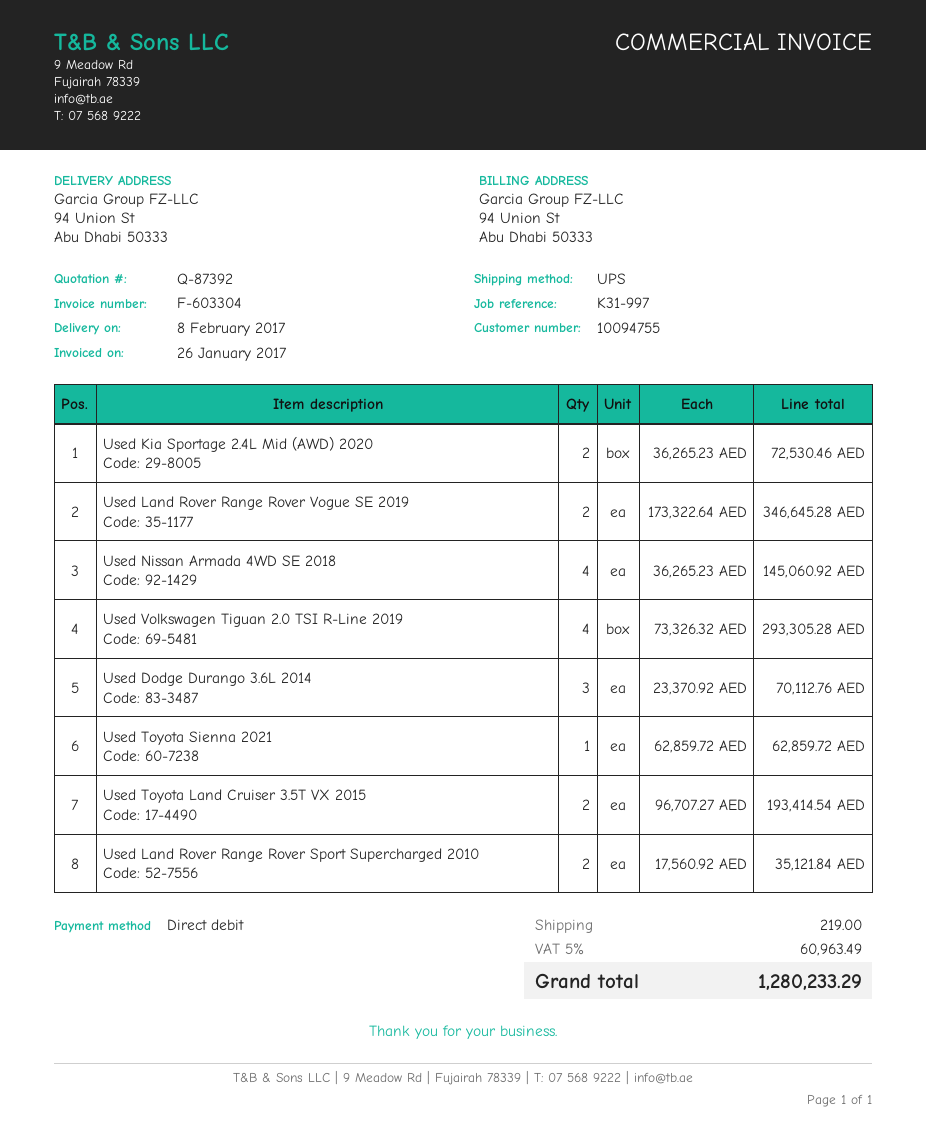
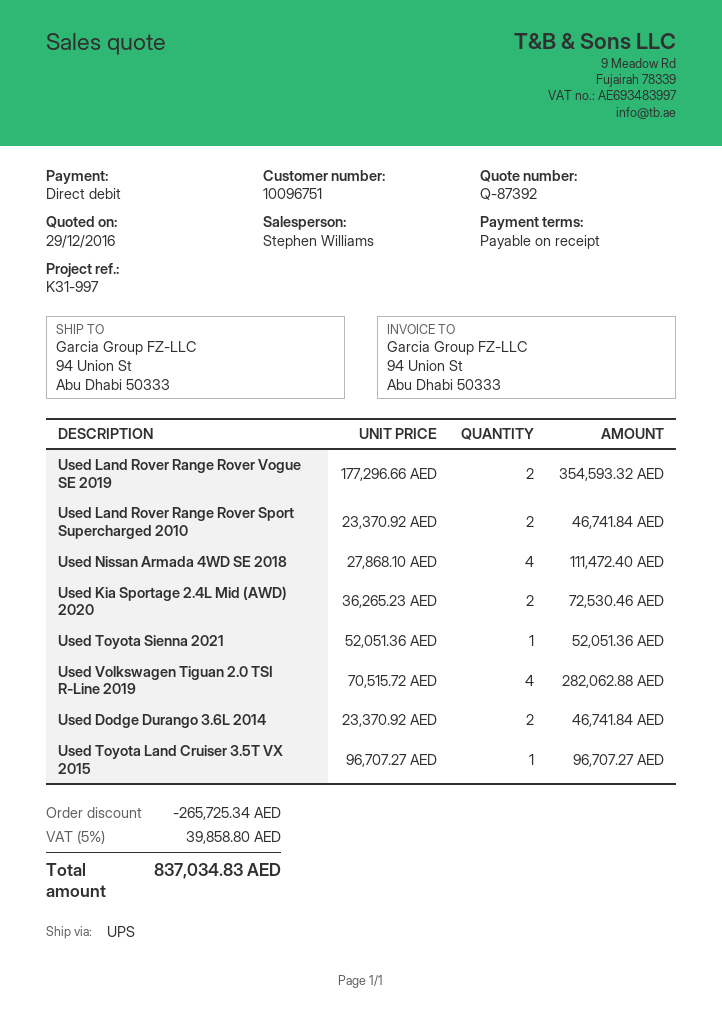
customer number: 10094755 -> 10096751
Used Land Rover Range Rover Vogue SE 2019: 2 x 173322.64 = 346645.28 -> 2 x 177296.66 = 354593.32
Used Nissan Armada 4WD SE 2018: 4 x 36265.23 = 145060.92 -> 4 x 27868.10 = 111472.40
Used Volkswagen Tiguan 2.0 TSI R-Line 2019: 4 x 73326.32 = 293305.28 -> 4 x 70515.72 = 282062.88
Used Dodge Durango 3.6L 2014: 3 x 23370.92 = 70112.76 -> 2 x 23370.92 = 46741.84
Used Toyota Sienna 2021: 1 x 62859.72 = 62859.72 -> 1 x 52051.36 = 52051.36
Used Toyota Land Cruiser 3.5T VX 2015: 2 x 96707.27 = 193414.54 -> 1 x 96707.27 = 96707.27
Used Land Rover Range Rover Sport Supercharged 2010: 2 x 17560.92 = 35121.84 -> 2 x 23370.92 = 46741.84
discount: none -> 265725.34
shipping: 219.00 -> none
tax: 5% = 60963.49 -> 5% = 39858.80
total: 1280233.29 -> 837034.83

